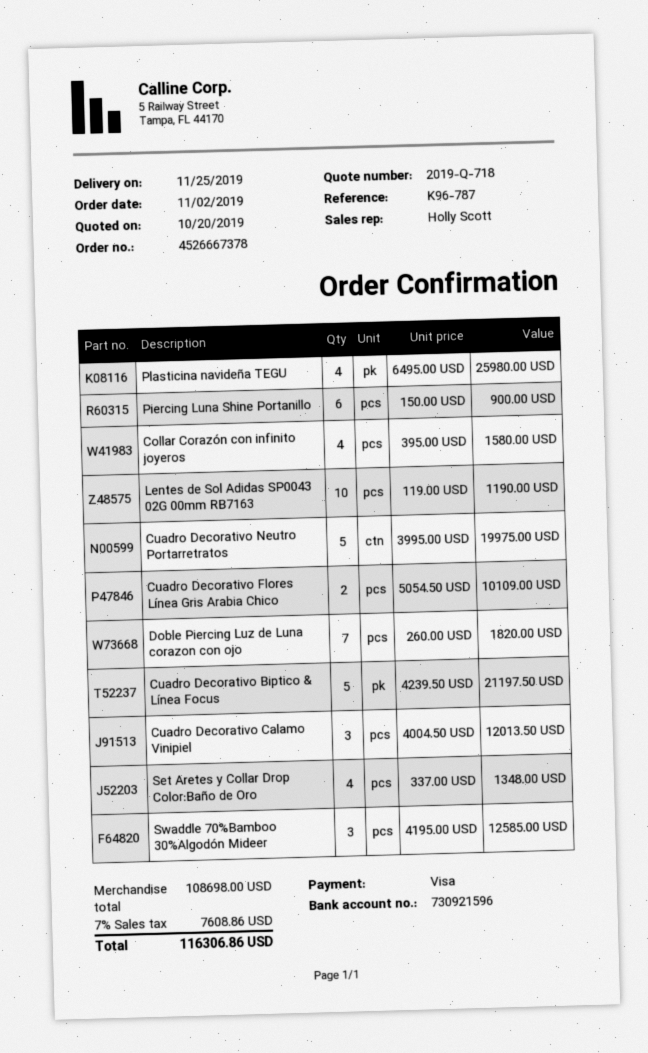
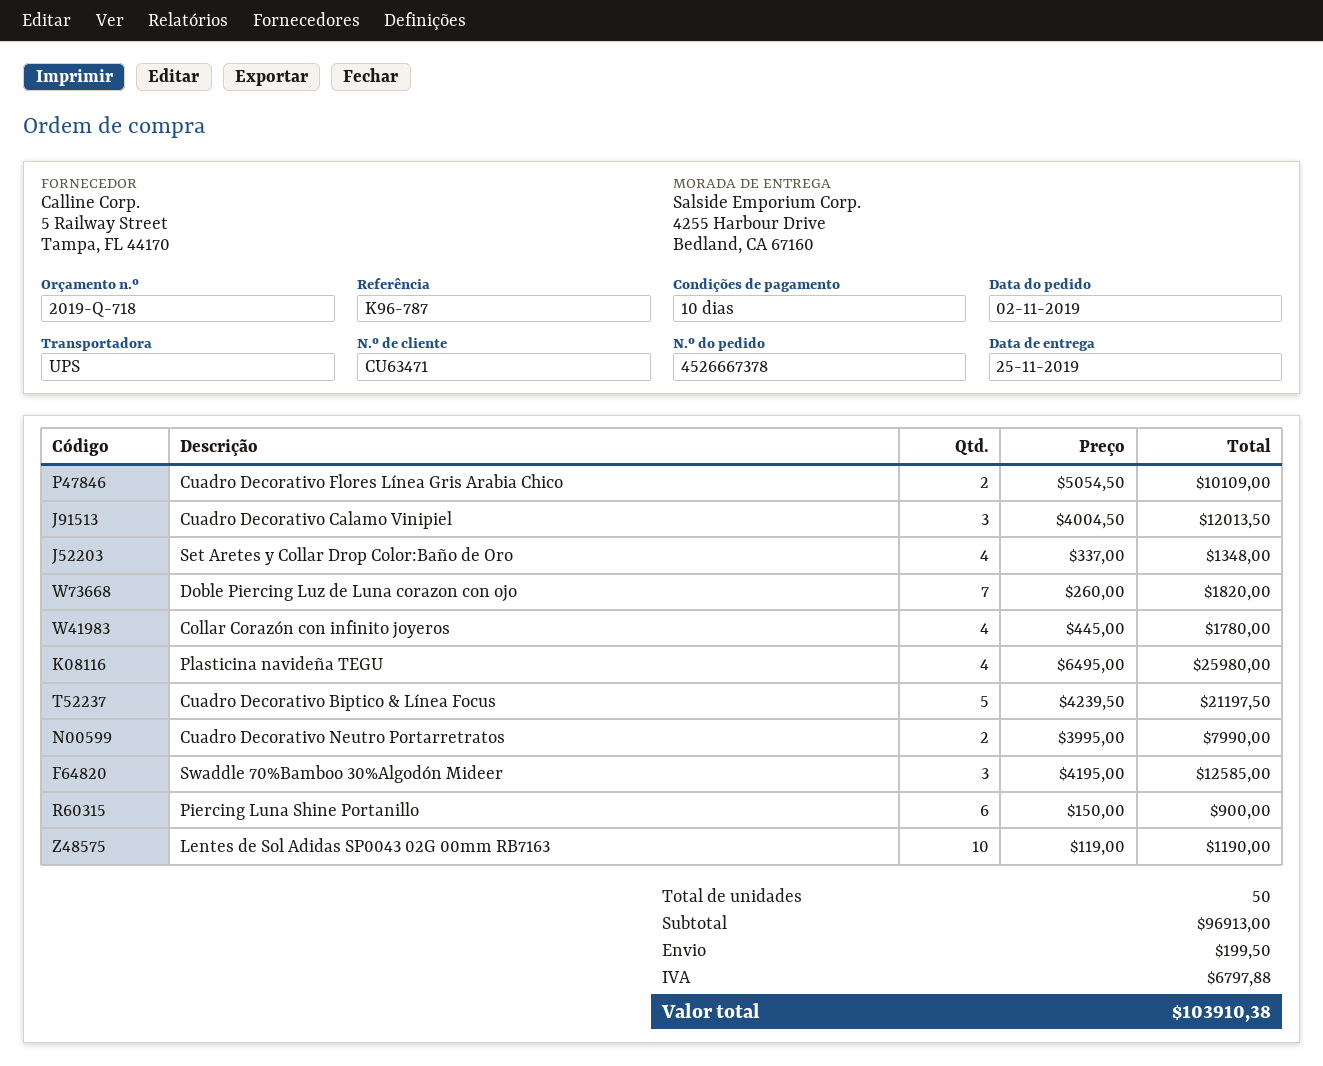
Collar Corazón con infinito joyeros: 4 x 395.00 = 1580.00 -> 4 x 445.00 = 1780.00
Cuadro Decorativo Neutro Portarretratos: 5 x 3995.00 = 19975.00 -> 2 x 3995.00 = 7990.00
subtotal: 108698.00 -> 96913.00
shipping: none -> 199.50
tax: 7608.86 -> 6797.88
total: 116306.86 -> 103910.38

